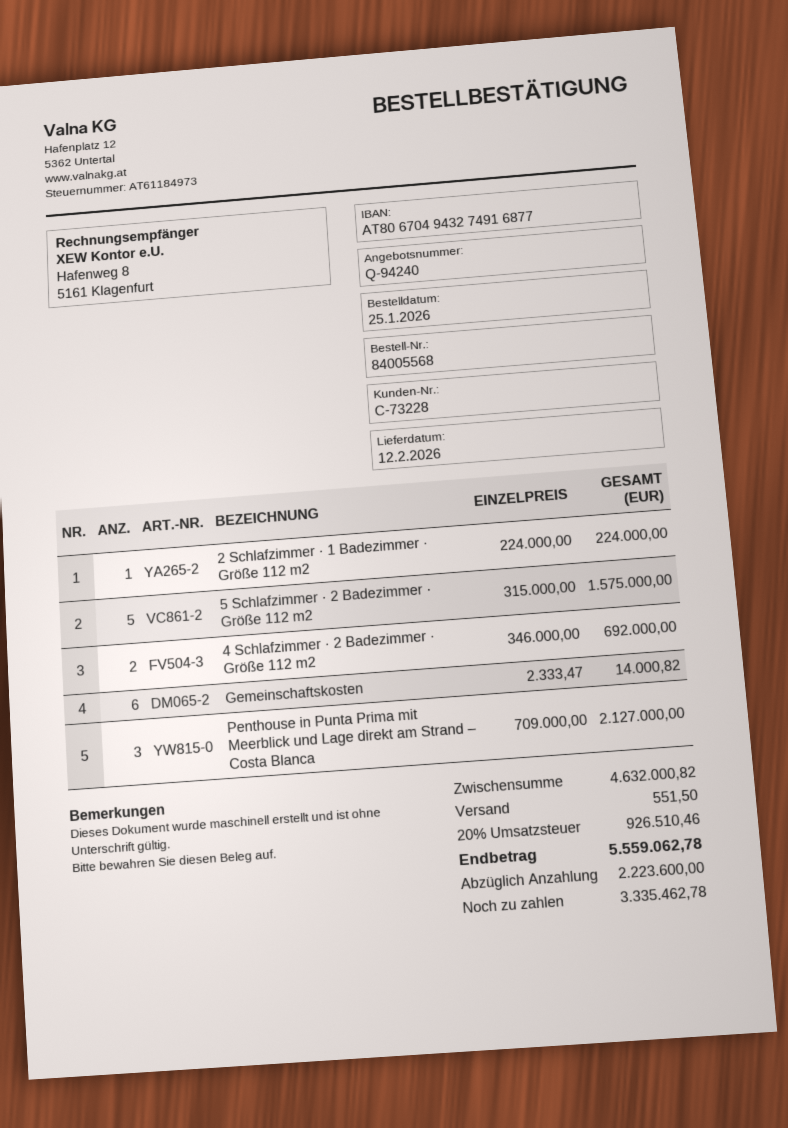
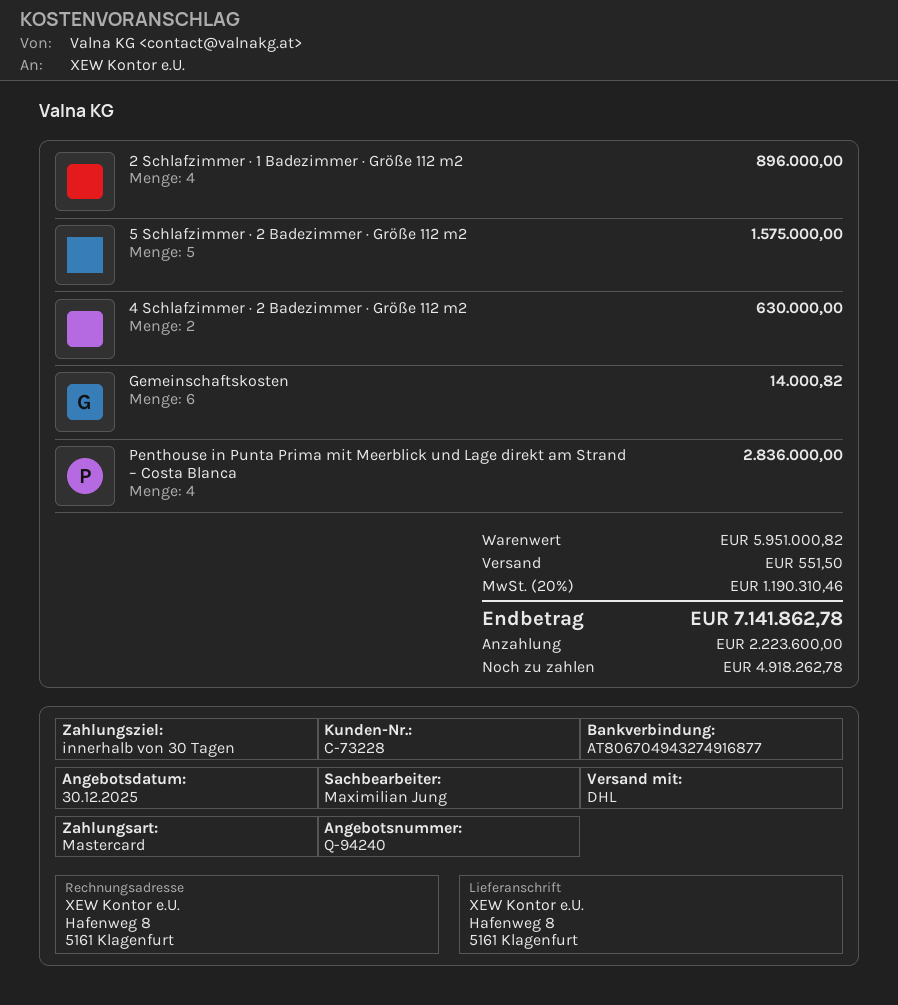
2 Schlafzimmer · 1 Badezimmer · Größe 112 m2: 1 for 224000.00 -> 4 for 896000.00
4 Schlafzimmer · 2 Badezimmer · Größe 112 m2: 2 for 692000.00 -> 2 for 630000.00
Penthouse in Punta Prima mit Meerblick und Lage direkt am Strand – Costa Blanca: 3 for 2127000.00 -> 4 for 2836000.00
subtotal: 4632000.82 -> 5951000.82
tax: 20% = 926510.46 -> 20% = 1190310.46
total: 5559062.78 -> 7141862.78
balance: 3335462.78 -> 4918262.78

